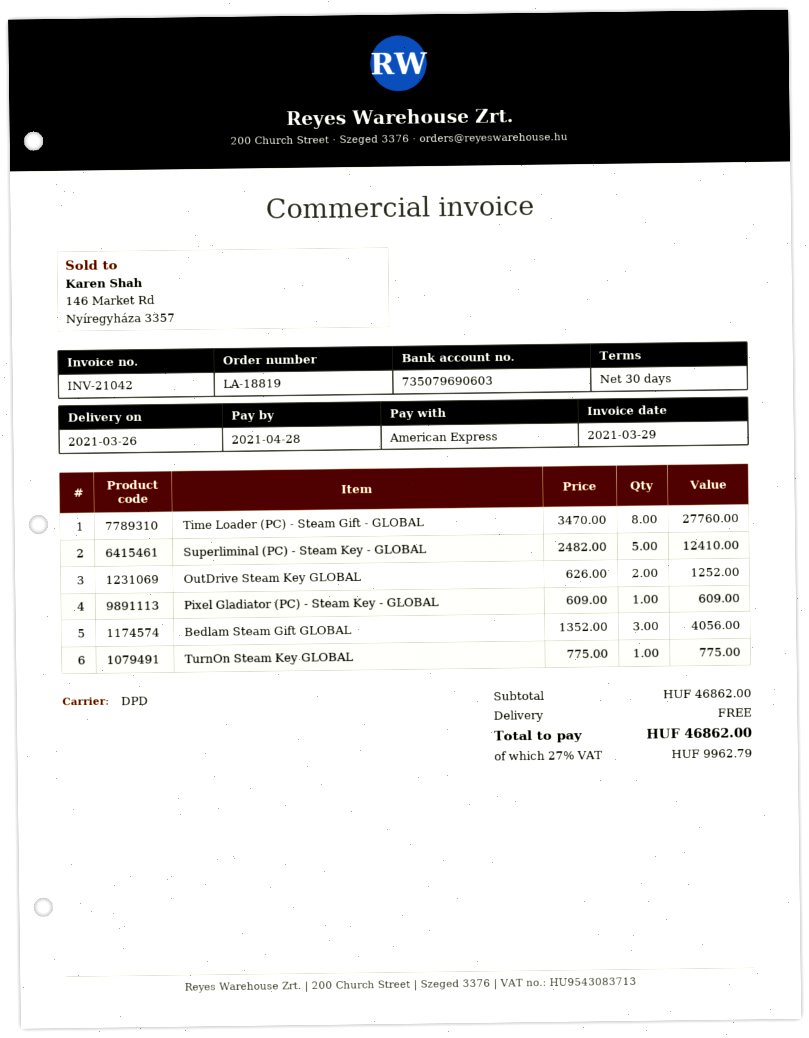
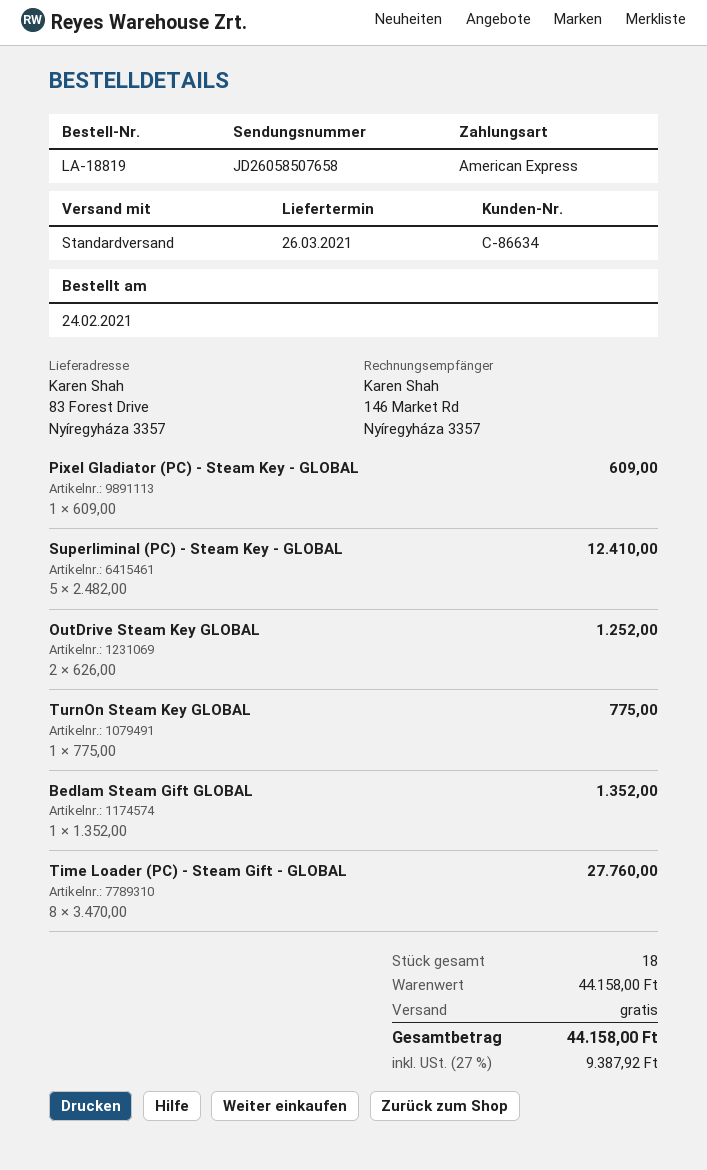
shipping method: DPD -> standard
Bedlam Steam Gift GLOBAL: 3 x 1352.00 = 4056.00 -> 1 x 1352.00 = 1352.00
subtotal: 46862.00 -> 44158.00
tax: 27% = 9962.79 -> 27% = 9387.92
total: 46862.00 -> 44158.00

